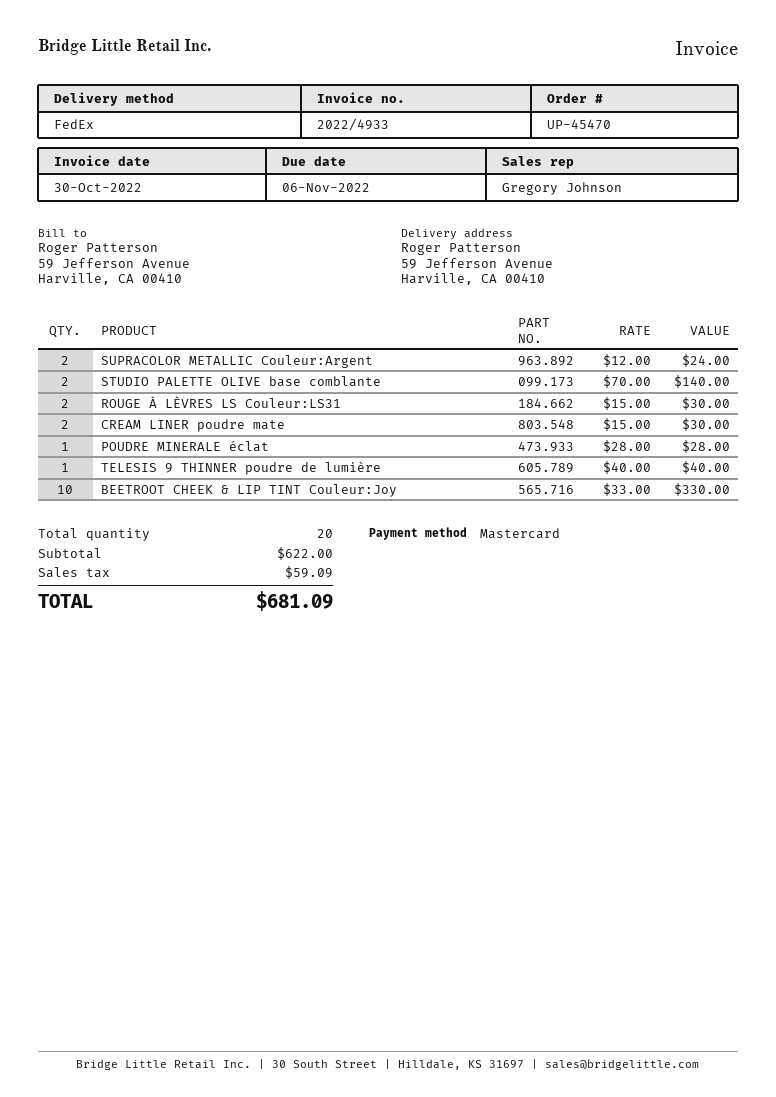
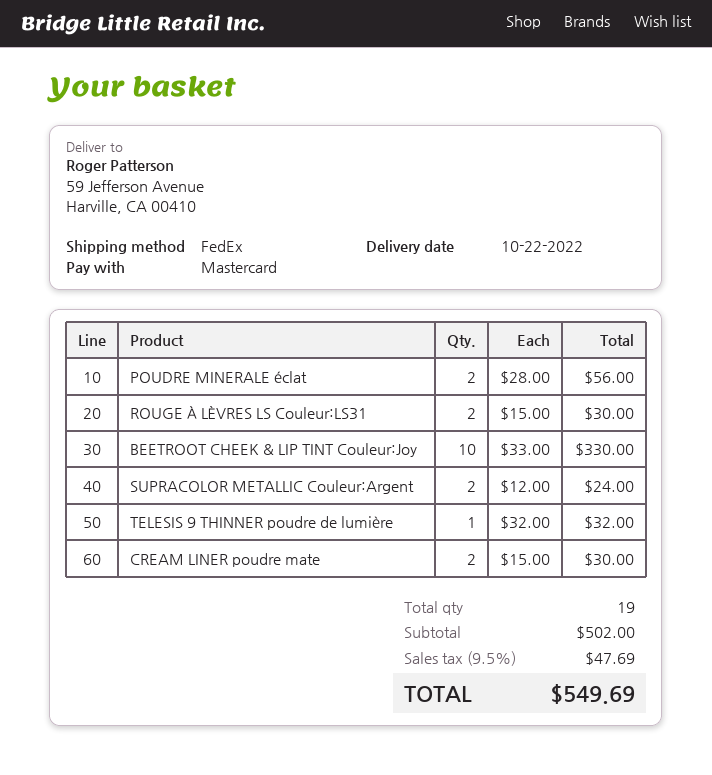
STUDIO PALETTE OLIVE base comblante: 2 x 70.00 = 140.00 -> none
POUDRE MINERALE éclat: 1 x 28.00 = 28.00 -> 2 x 28.00 = 56.00
TELESIS 9 THINNER poudre de lumière: 1 x 40.00 = 40.00 -> 1 x 32.00 = 32.00
total quantity: 20 -> 19
subtotal: 622.00 -> 502.00
tax: 59.09 -> 47.69
total: 681.09 -> 549.69

